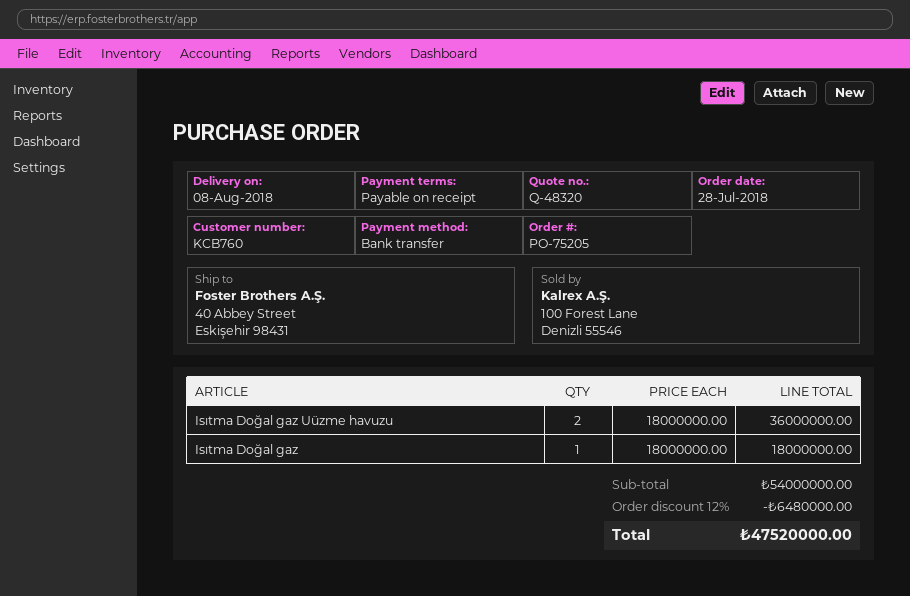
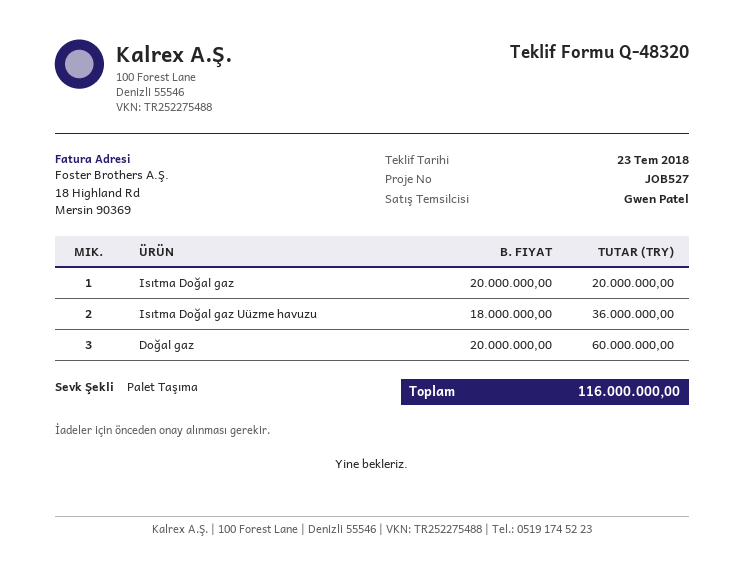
Isıtma Doğal gaz: 1 x 18000000.00 = 18000000.00 -> 1 x 20000000.00 = 20000000.00
Doğal gaz: none -> 3 x 20000000.00 = 60000000.00
discount: 12% = 6480000.00 -> none
total: 47520000.00 -> 116000000.00

